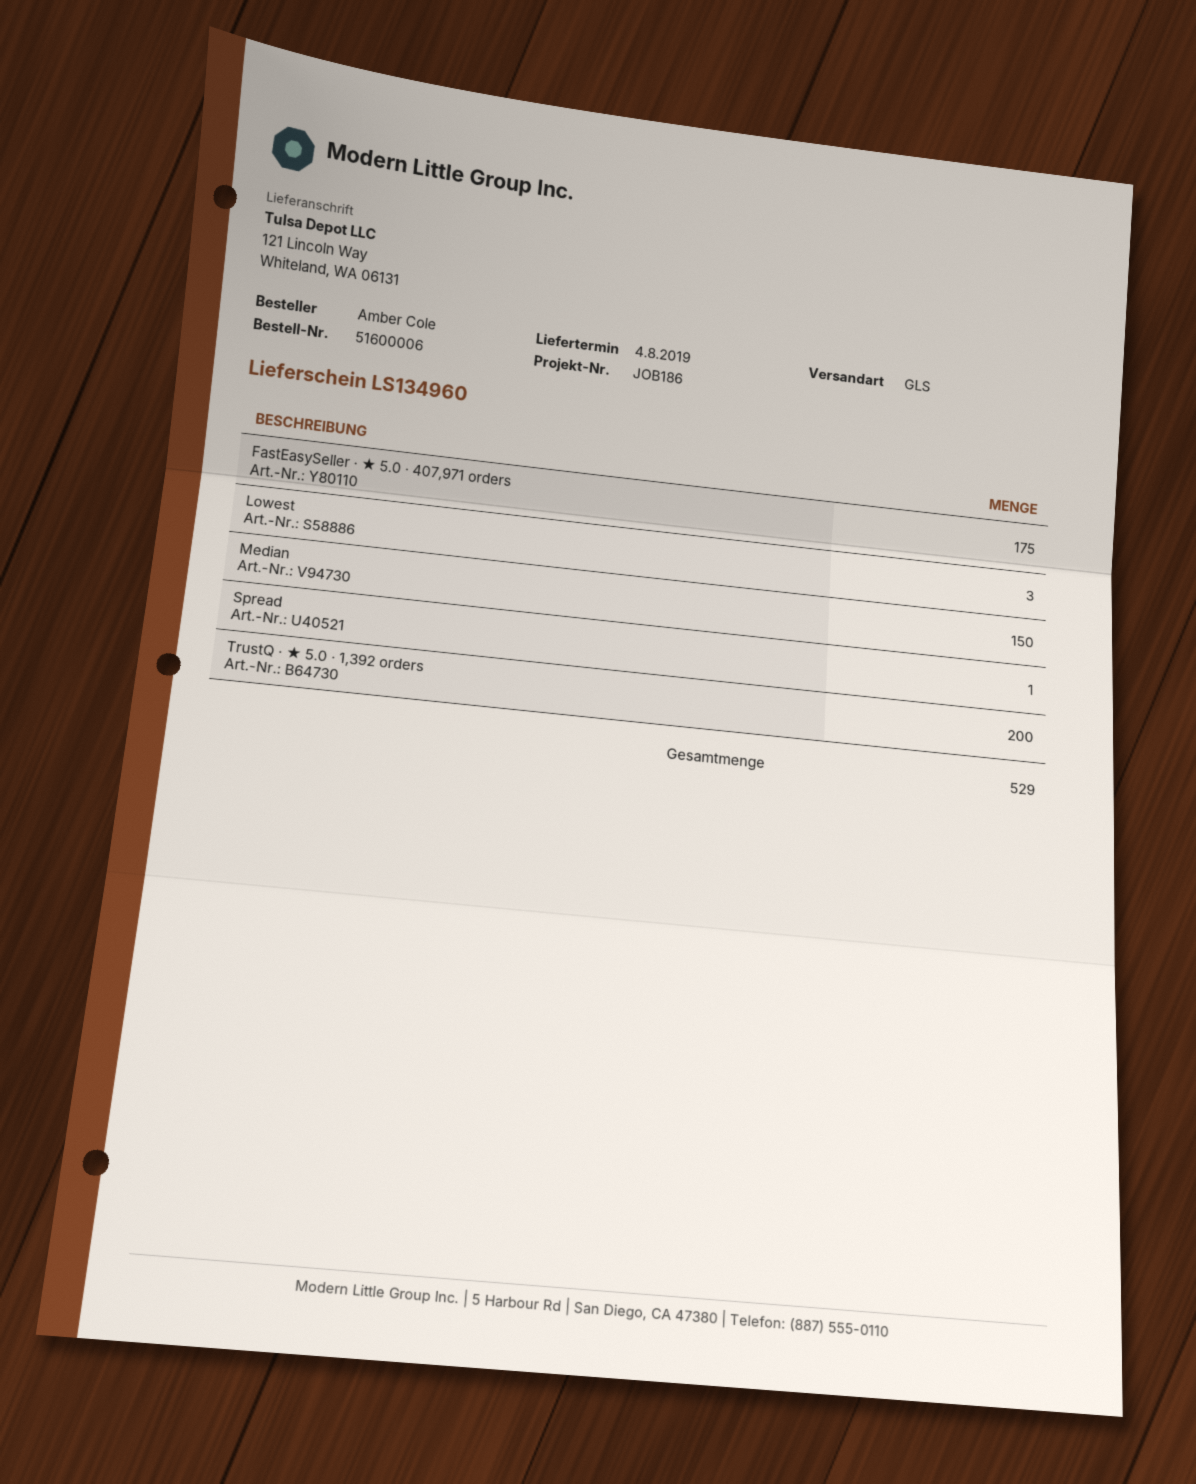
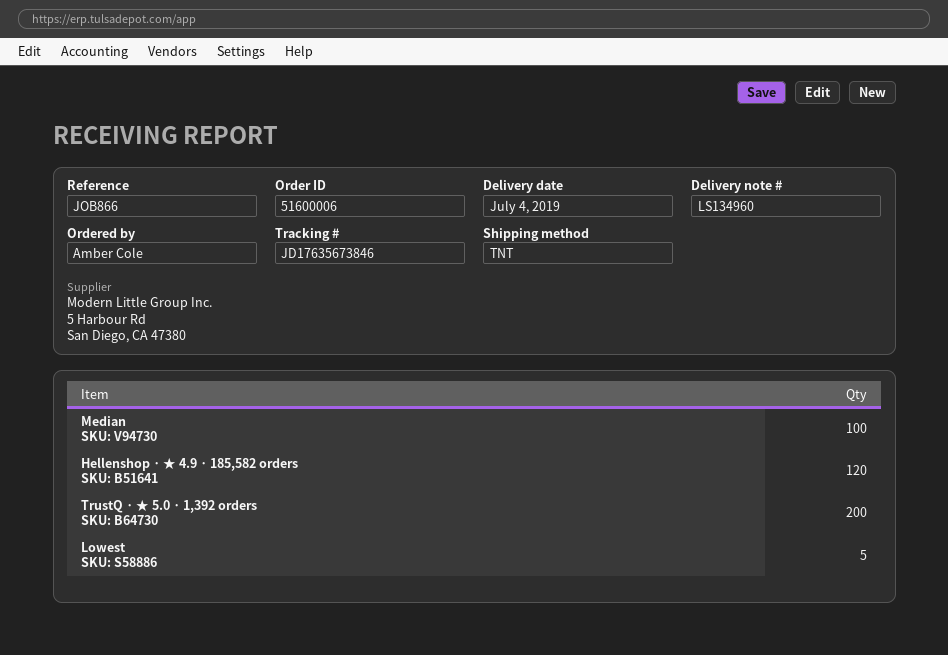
delivery date: 2019-08-04 -> 2019-07-04
reference: JOB186 -> JOB866
shipping method: GLS -> TNT
FastEasySeller · ★ 5.0 · 407,971 orders: 175 -> none
Lowest: 3 -> 5
Median: 150 -> 100
Spread: 1 -> none
Hellenshop · ★ 4.9 · 185,582 orders: none -> 120

